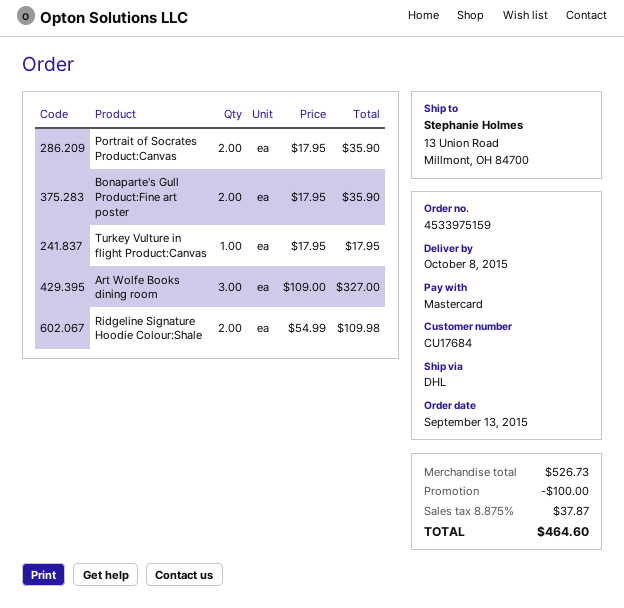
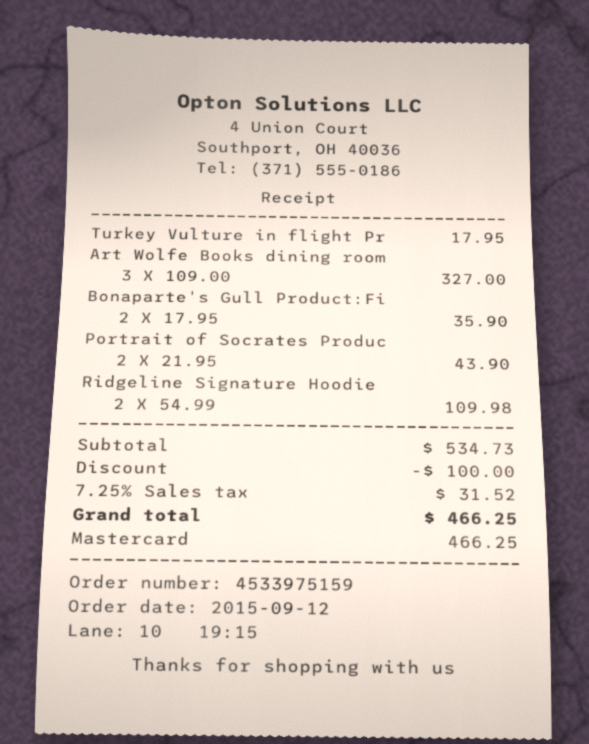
order date: 2015-09-13 -> 2015-09-12
Portrait of Socrates Product:Canvas: 2 x 17.95 = 35.90 -> 2 x 21.95 = 43.90
subtotal: 526.73 -> 534.73
tax: 8.875% = 37.87 -> 7.25% = 31.52
total: 464.60 -> 466.25

